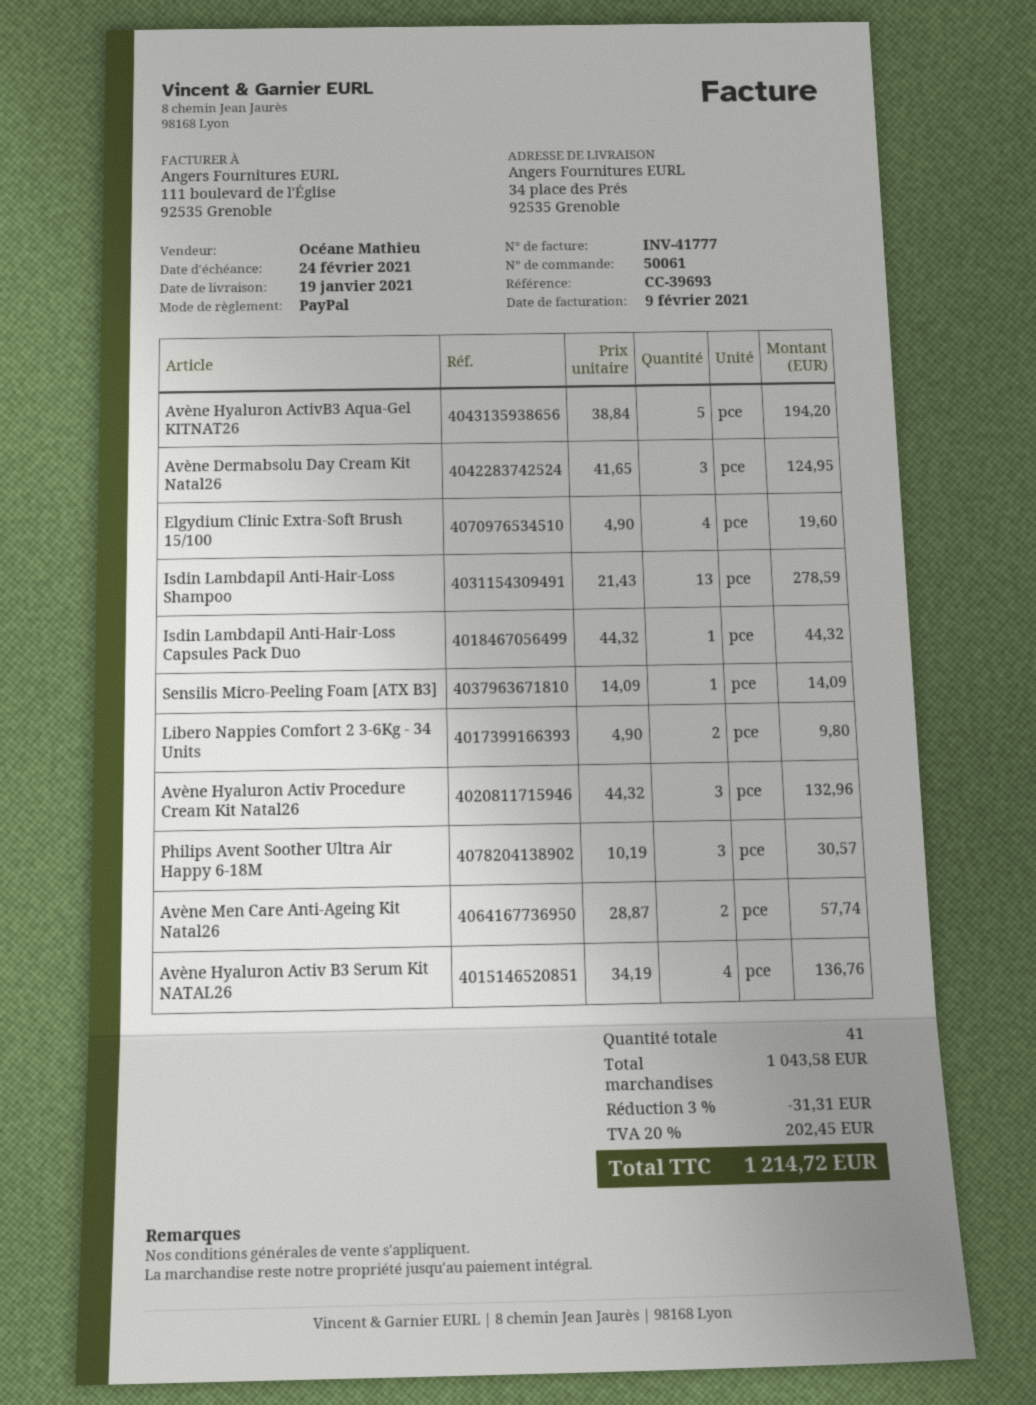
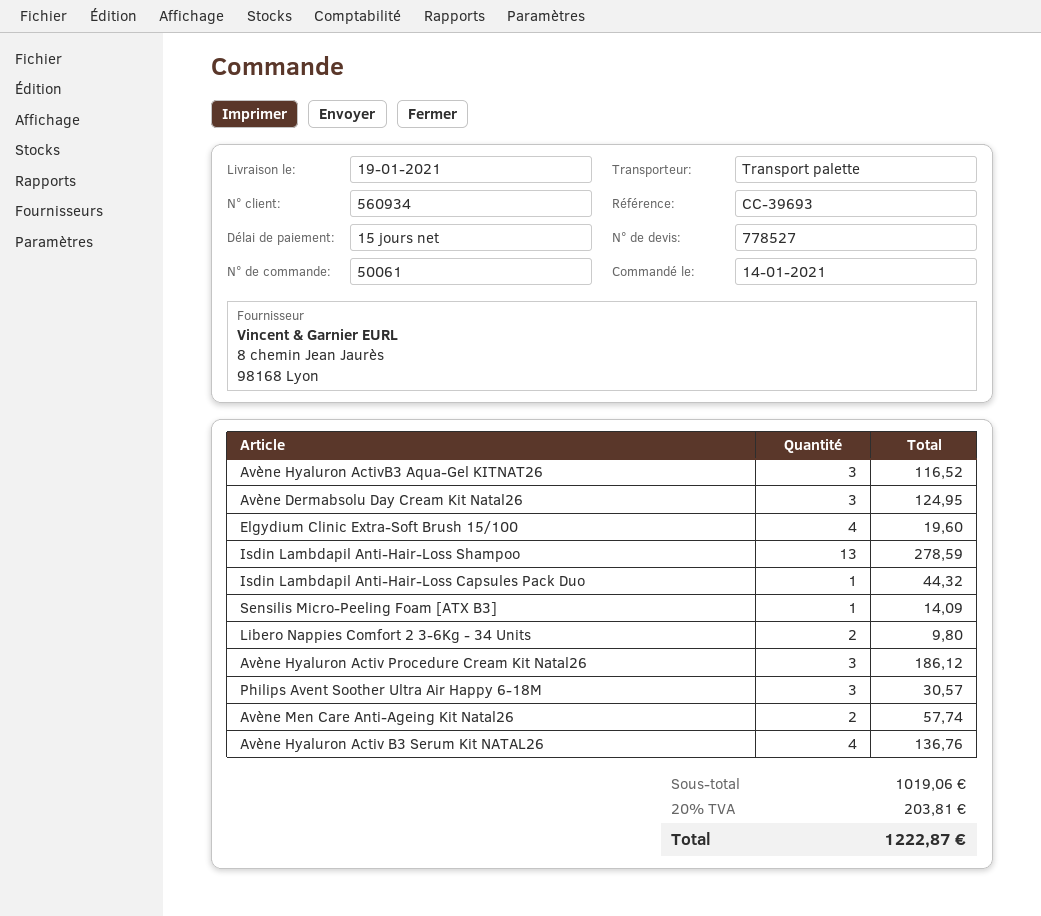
Avène Hyaluron ActivB3 Aqua-Gel KITNAT26: 5 for 194.20 -> 3 for 116.52
Avène Hyaluron Activ Procedure Cream Kit Natal26: 3 for 132.96 -> 3 for 186.12
subtotal: 1043.58 -> 1019.06
discount: 3% = 31.31 -> none
tax: 20% = 202.45 -> 20% = 203.81
total: 1214.72 -> 1222.87

